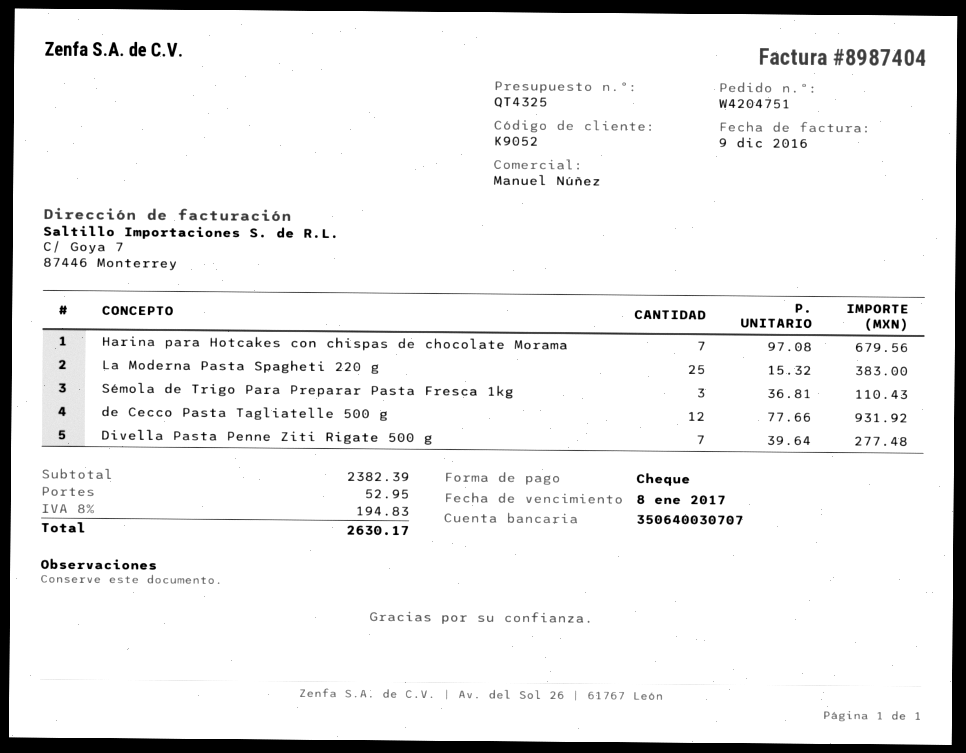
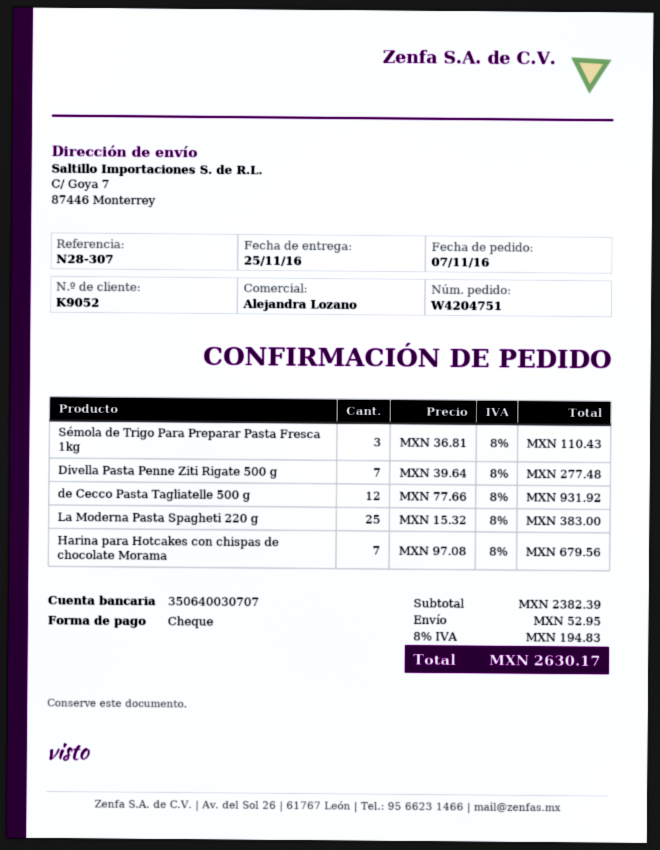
sales rep: Manuel Núñez -> Alejandra Lozano

